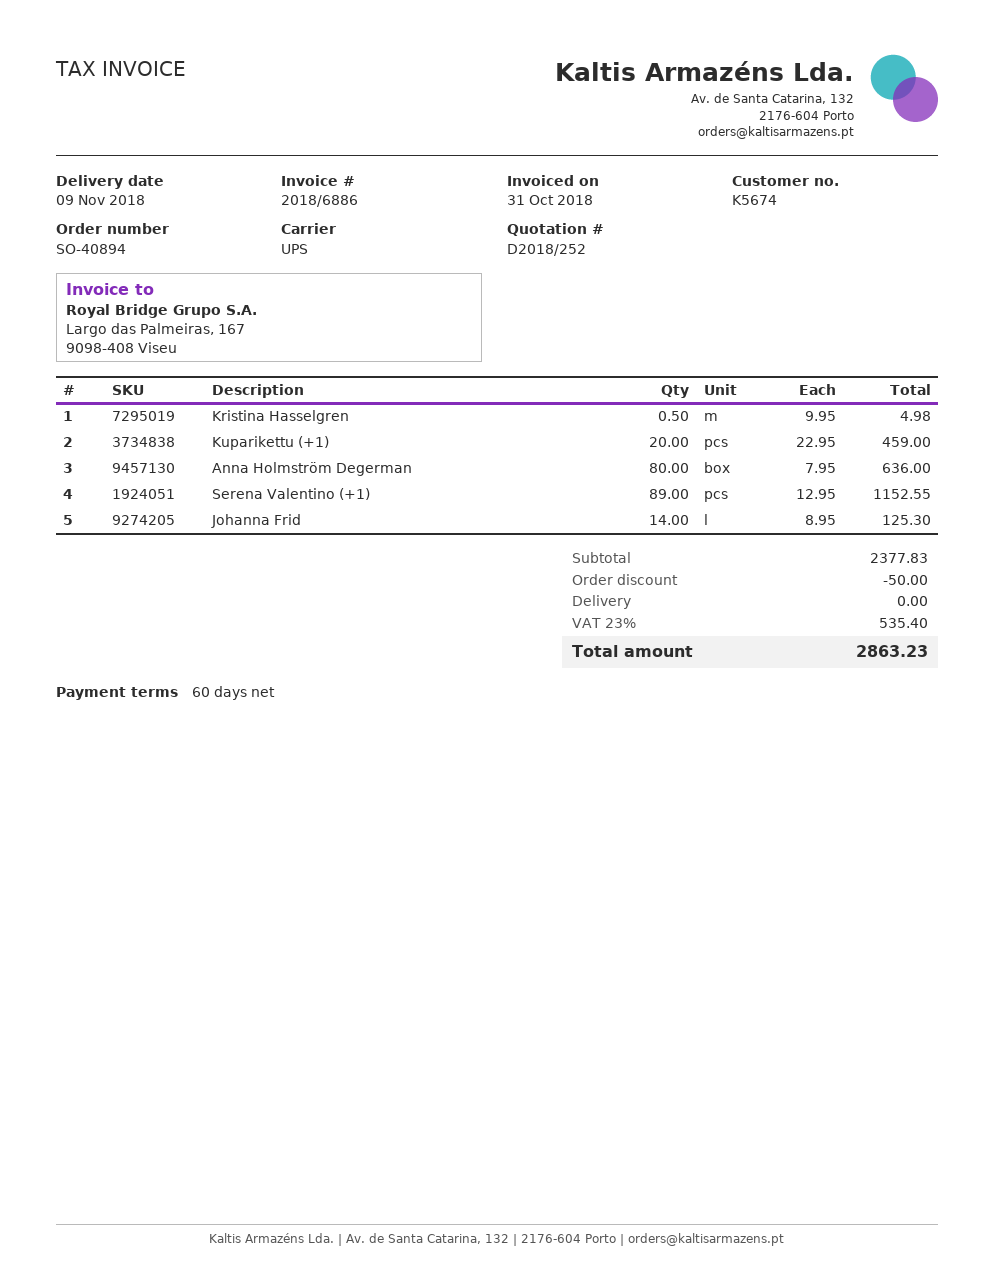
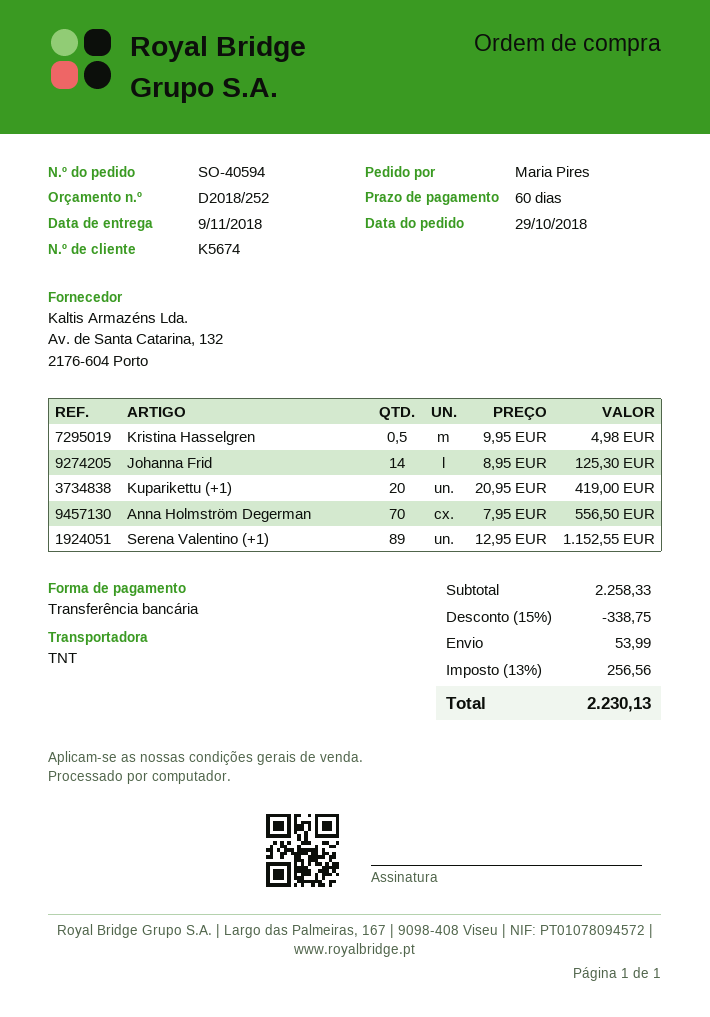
order number: SO-40894 -> SO-40594
shipping method: UPS -> TNT
Kuparikettu (+1): 20 x 22.95 = 459.00 -> 20 x 20.95 = 419.00
Anna Holmström Degerman: 80 x 7.95 = 636.00 -> 70 x 7.95 = 556.50
subtotal: 2377.83 -> 2258.33
discount: 50.00 -> 338.75
shipping: 0.00 -> 53.99
tax: 23% = 535.40 -> 13% = 256.56
total: 2863.23 -> 2230.13

